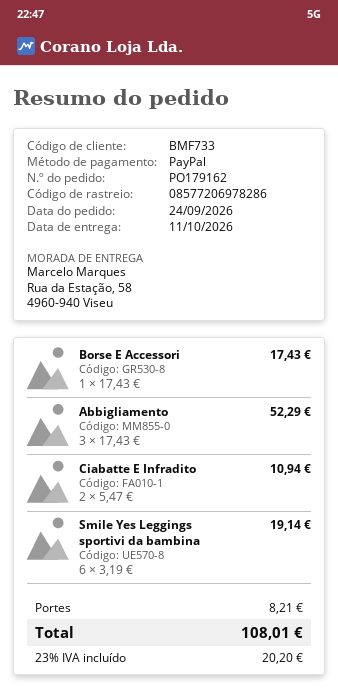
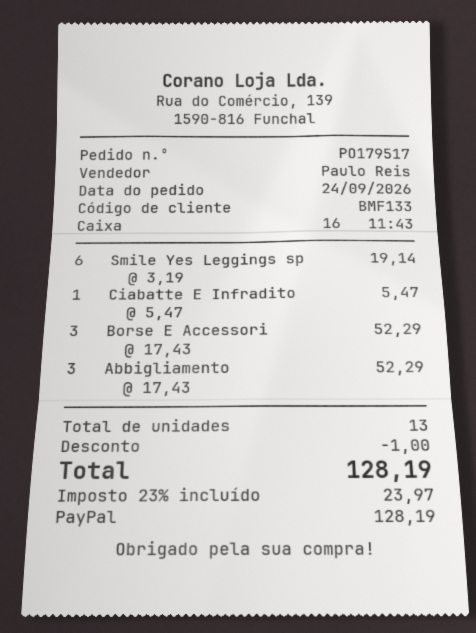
order number: PO179162 -> PO179517
customer number: BMF733 -> BMF133
Borse E Accessori: 1 x 17.43 = 17.43 -> 3 x 17.43 = 52.29
Ciabatte E Infradito: 2 x 5.47 = 10.94 -> 1 x 5.47 = 5.47
discount: none -> 1.00
shipping: 8.21 -> none
tax: 23% = 20.20 -> 23% = 23.97
total: 108.01 -> 128.19

